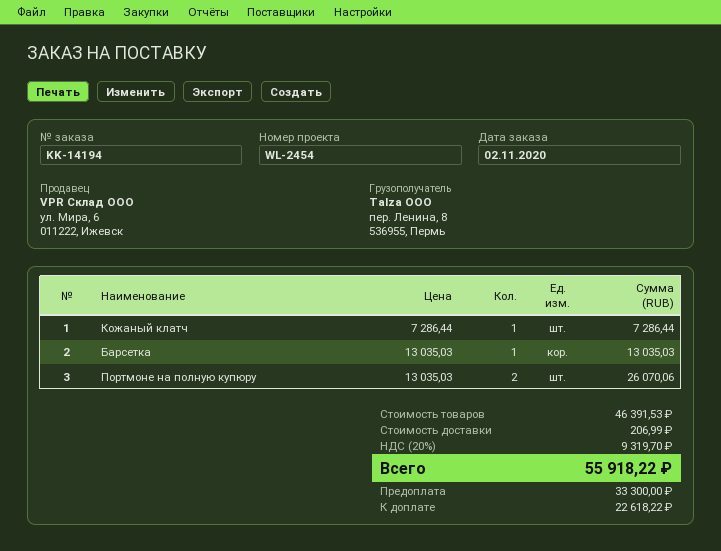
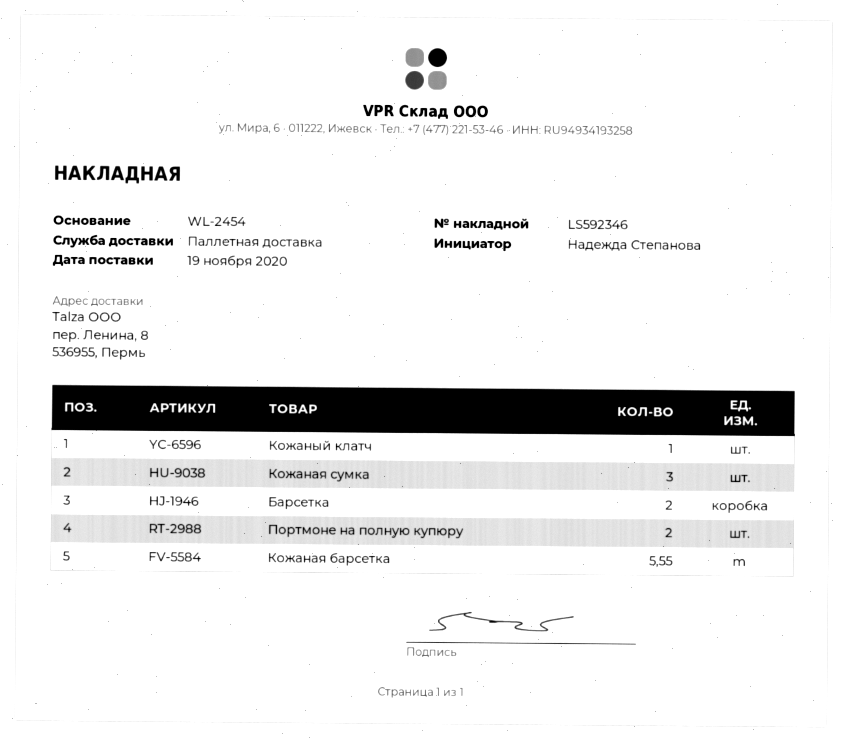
Барсетка: 1 -> 2
Кожаная сумка: none -> 3
Кожаная барсетка: none -> 5.55

